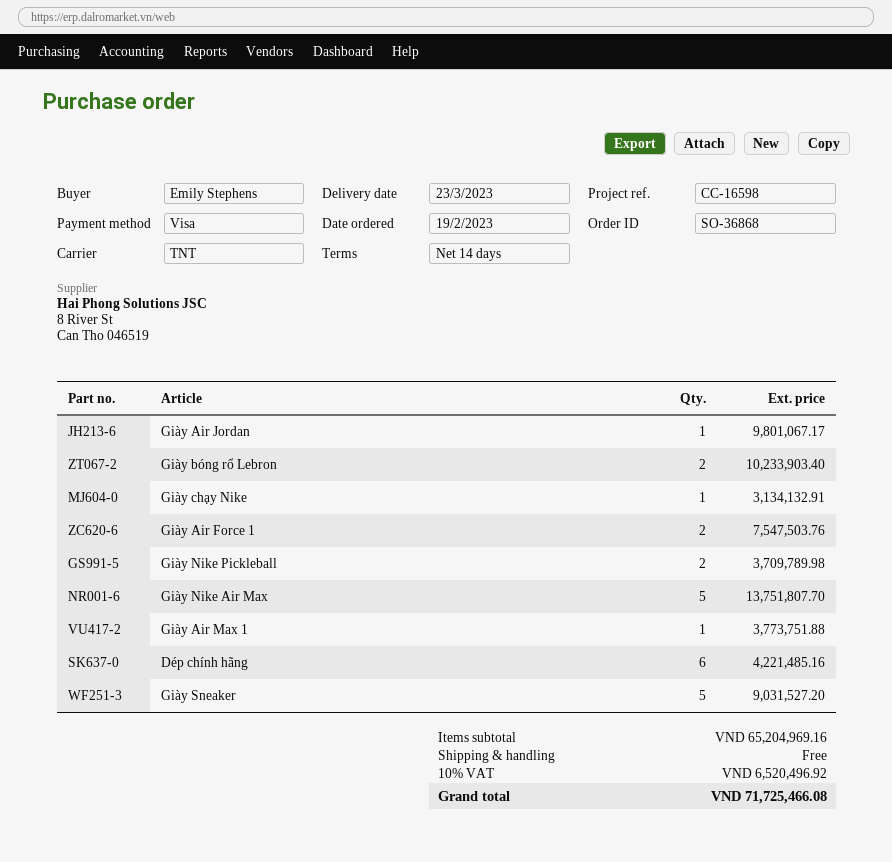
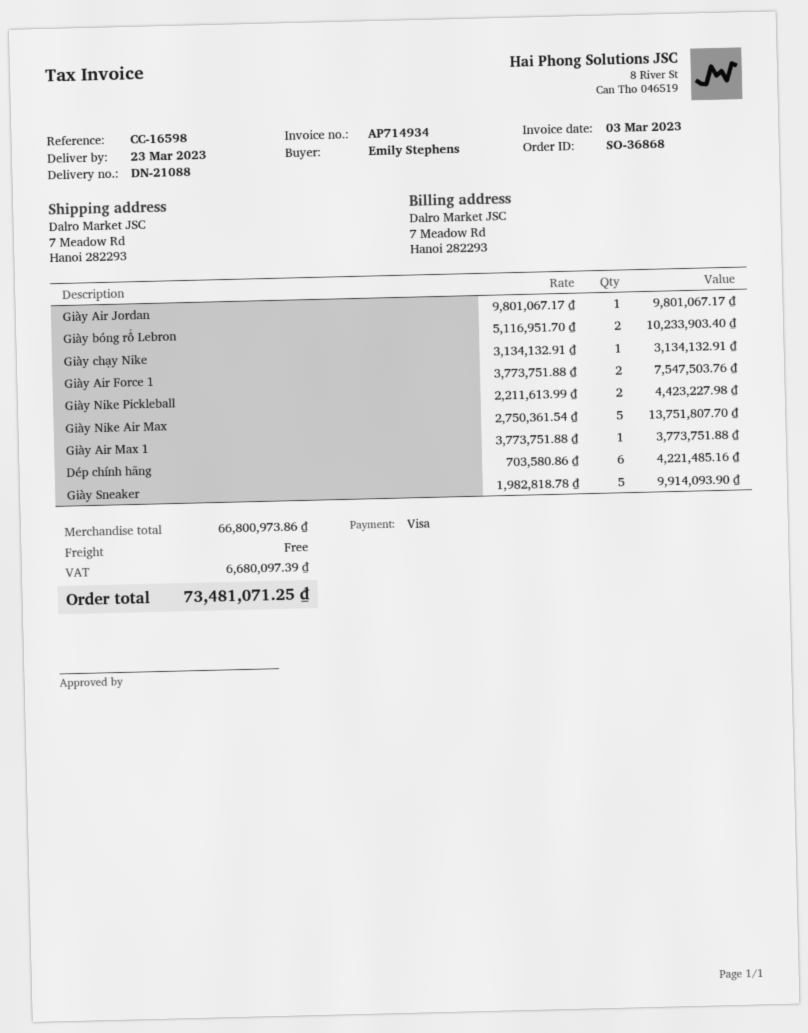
Giày Nike Pickleball: 2 for 3709789.98 -> 2 for 4423227.98
Giày Sneaker: 5 for 9031527.20 -> 5 for 9914093.90
subtotal: 65204969.16 -> 66800973.86
tax: 6520496.92 -> 6680097.39
total: 71725466.08 -> 73481071.25

